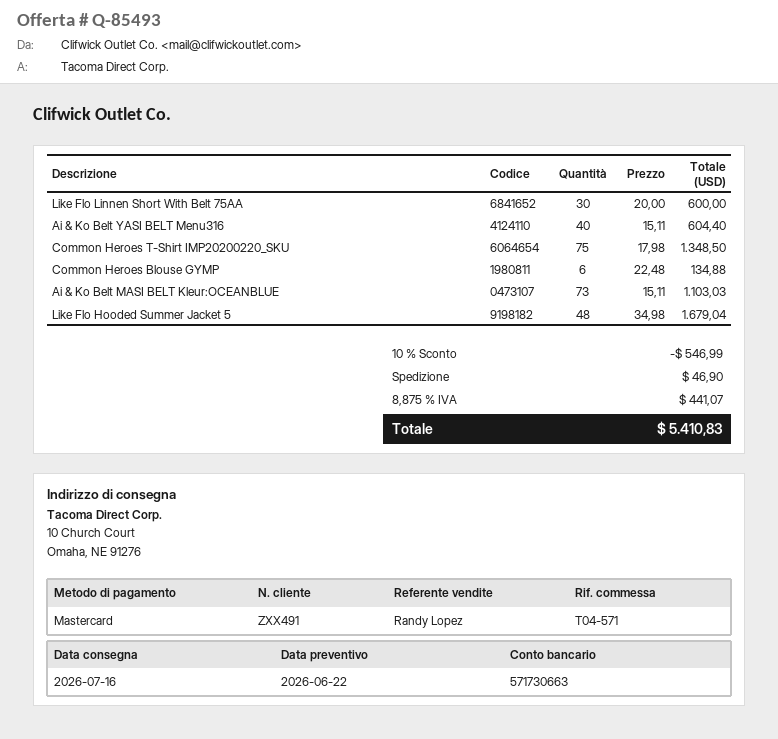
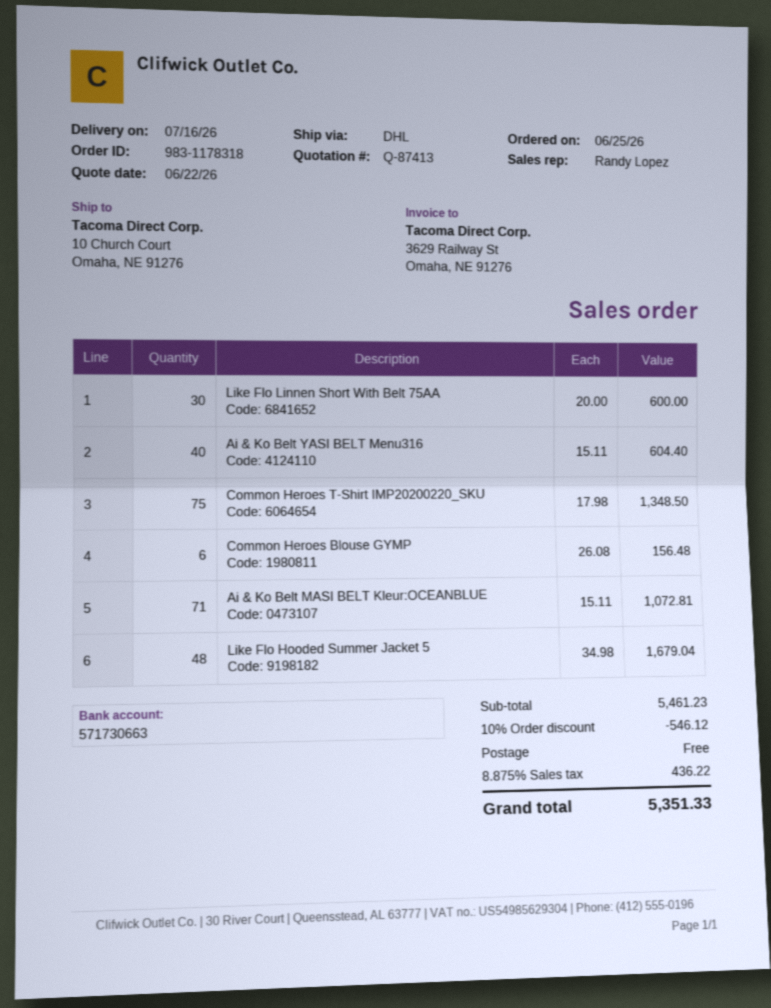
quote number: Q-85493 -> Q-87413
Common Heroes Blouse GYMP: 6 x 22.48 = 134.88 -> 6 x 26.08 = 156.48
Ai & Ko Belt MASI BELT Kleur:OCEANBLUE: 73 x 15.11 = 1103.03 -> 71 x 15.11 = 1072.81
discount: 10% = 546.99 -> 10% = 546.12
shipping: 46.90 -> 0.00
tax: 8.875% = 441.07 -> 8.875% = 436.22
total: 5410.83 -> 5351.33

